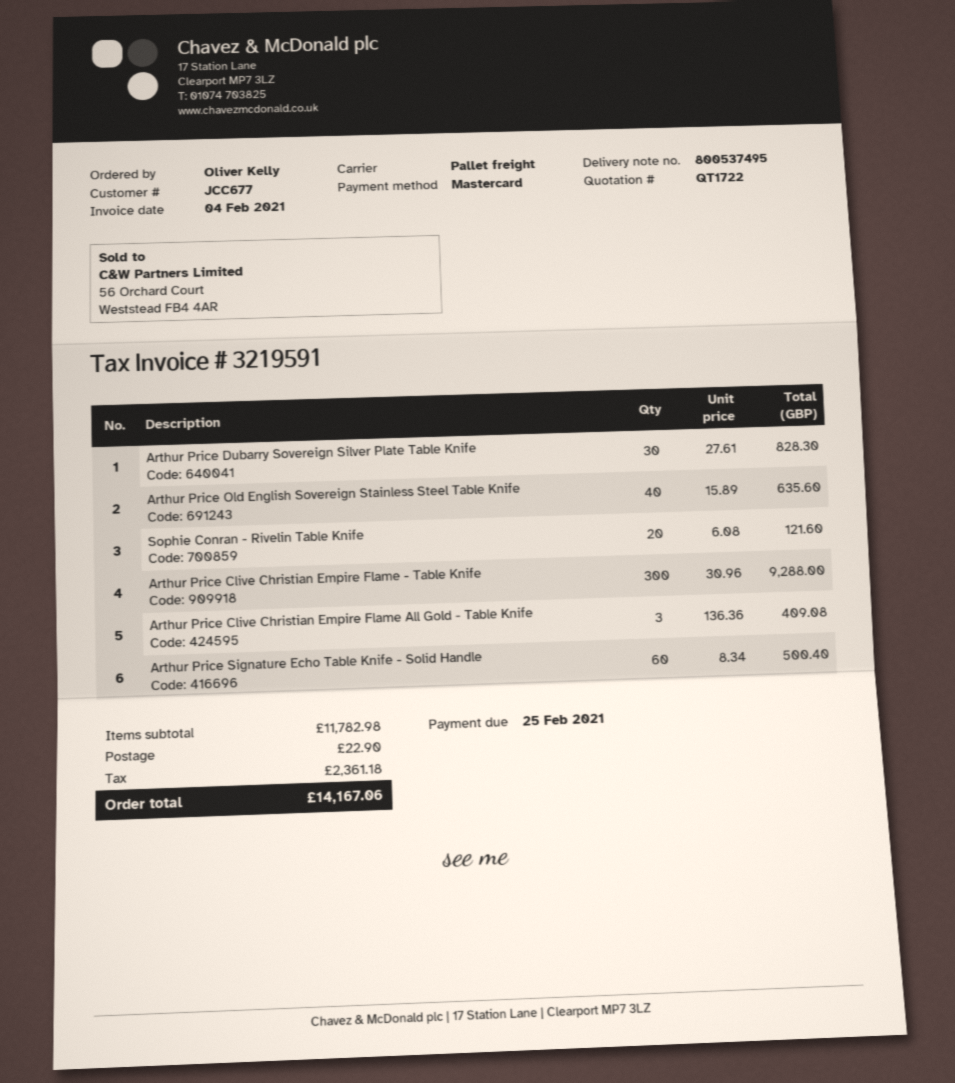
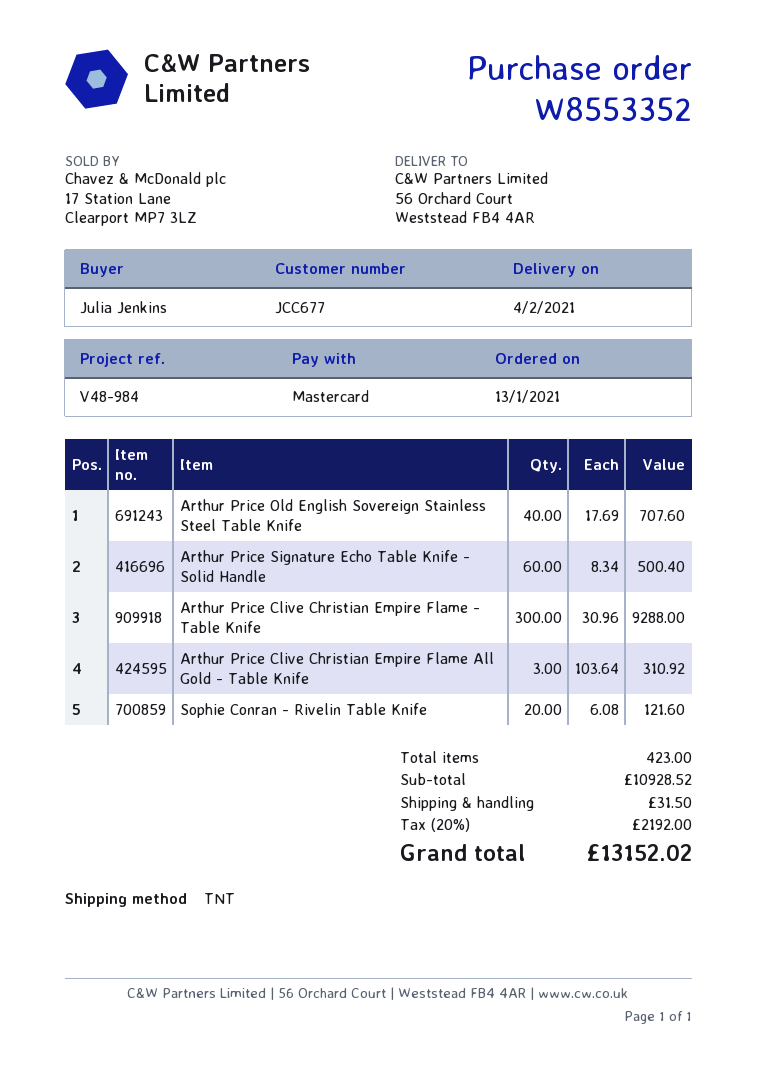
ordered by: Oliver Kelly -> Julia Jenkins
shipping method: pallet freight -> TNT
Arthur Price Dubarry Sovereign Silver Plate Table Knife: 30 x 27.61 = 828.30 -> none
Arthur Price Old English Sovereign Stainless Steel Table Knife: 40 x 15.89 = 635.60 -> 40 x 17.69 = 707.60
Arthur Price Clive Christian Empire Flame All Gold - Table Knife: 3 x 136.36 = 409.08 -> 3 x 103.64 = 310.92
subtotal: 11782.98 -> 10928.52
shipping: 22.90 -> 31.50
tax: 2361.18 -> 2192.00
total: 14167.06 -> 13152.02

